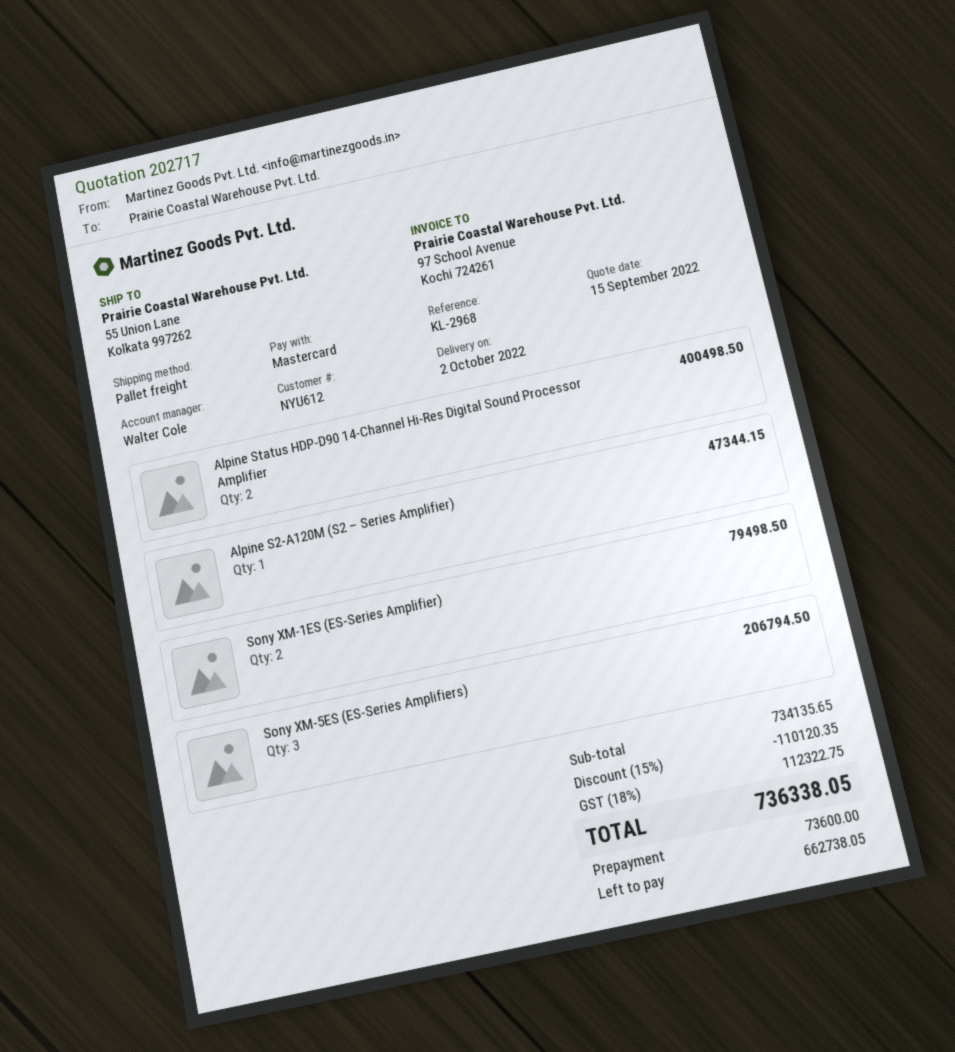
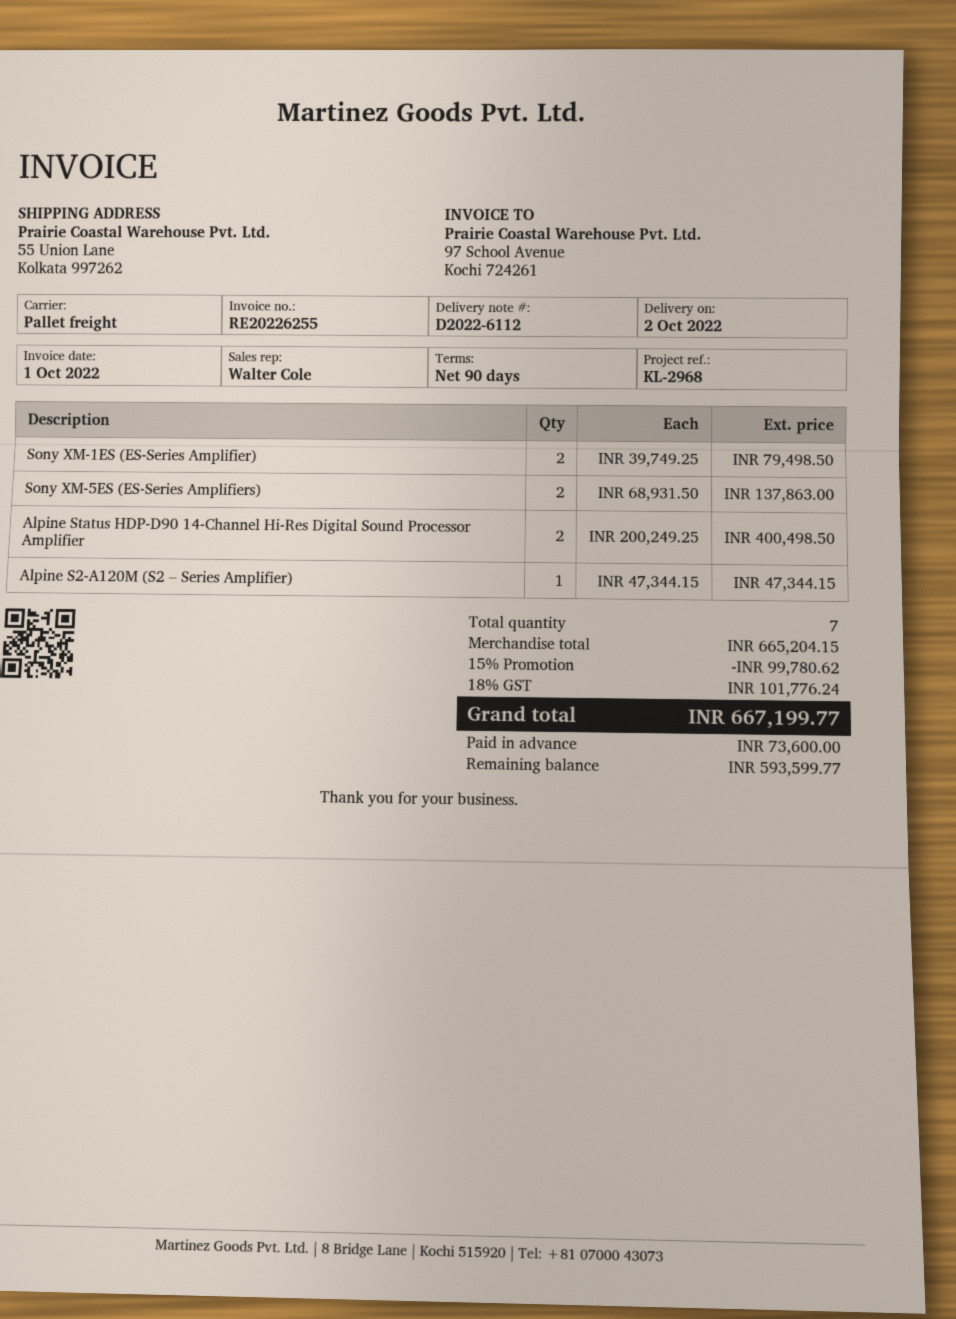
Sony XM-5ES (ES-Series Amplifiers): 3 for 206794.50 -> 2 for 137863.00
subtotal: 734135.65 -> 665204.15
discount: 15% = 110120.35 -> 15% = 99780.62
tax: 18% = 112322.75 -> 18% = 101776.24
total: 736338.05 -> 667199.77
balance: 662738.05 -> 593599.77

